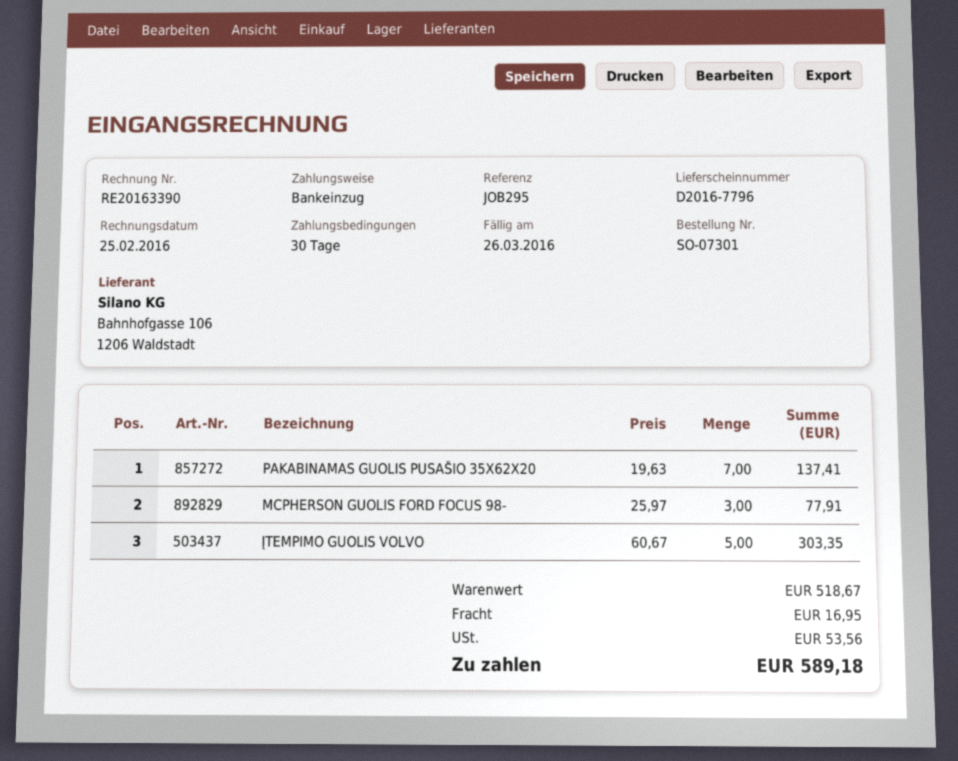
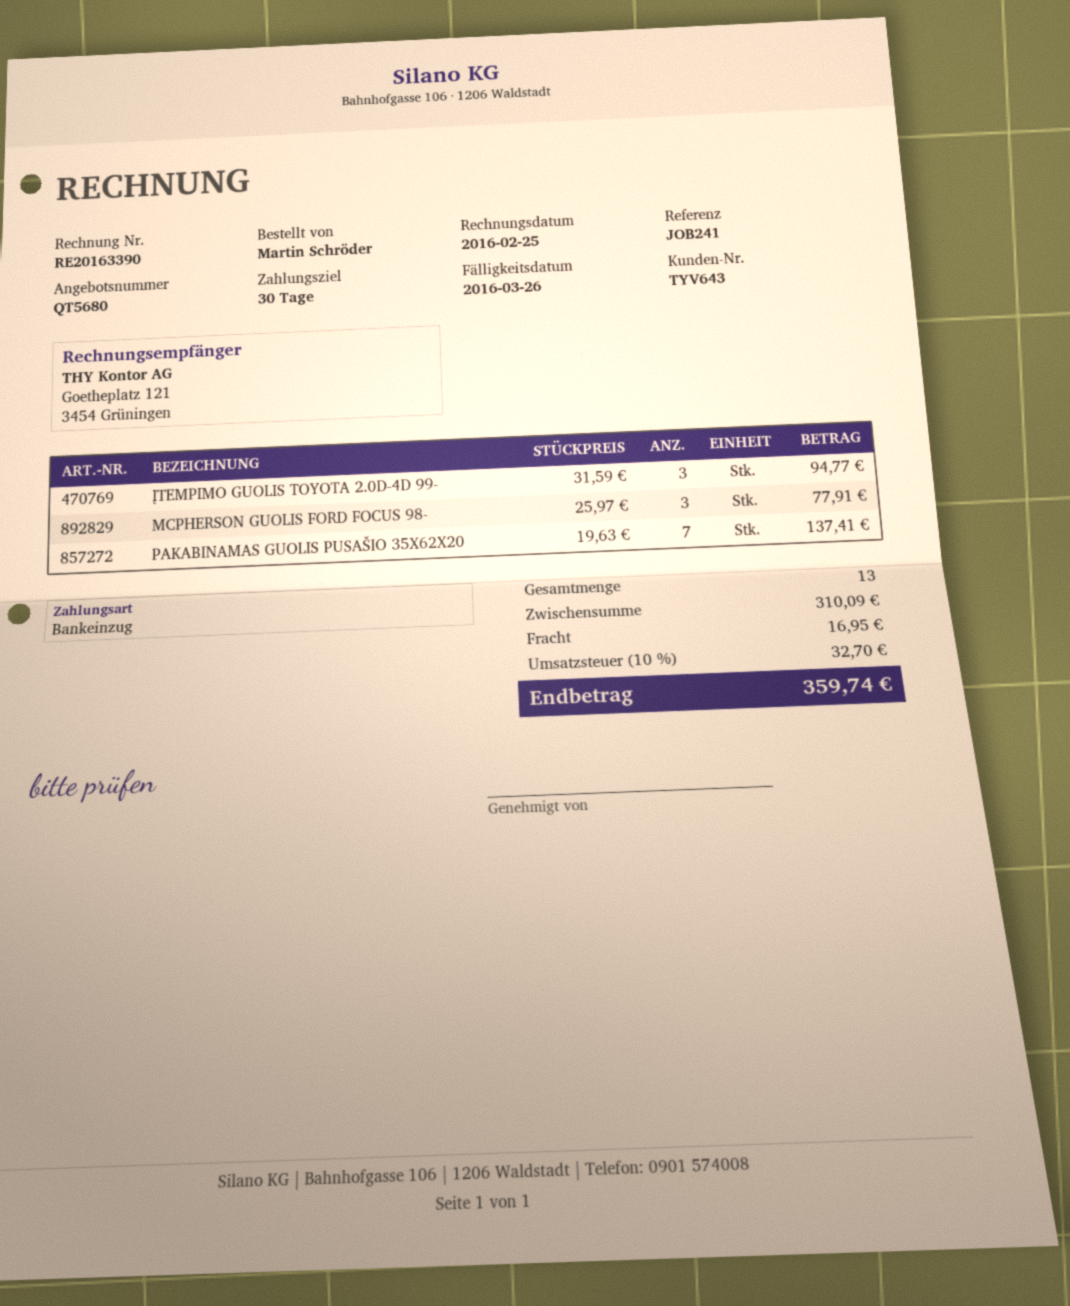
reference: JOB295 -> JOB241
ĮTEMPIMO GUOLIS VOLVO: 5 x 60.67 = 303.35 -> none
ĮTEMPIMO GUOLIS TOYOTA 2.0D-4D 99-: none -> 3 x 31.59 = 94.77
subtotal: 518.67 -> 310.09
tax: 53.56 -> 32.70
total: 589.18 -> 359.74

